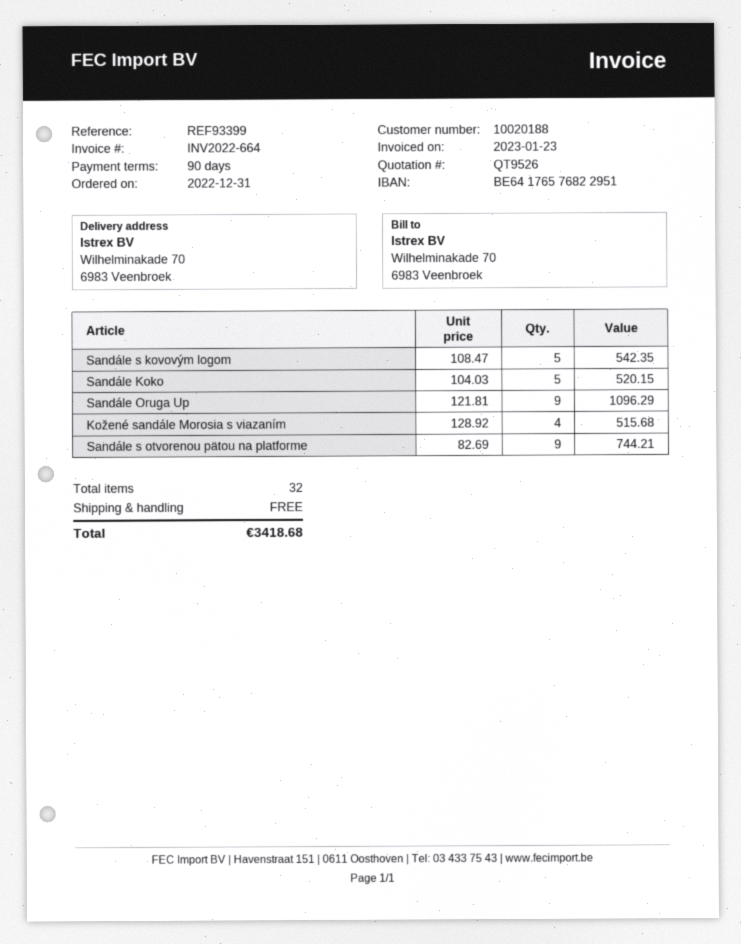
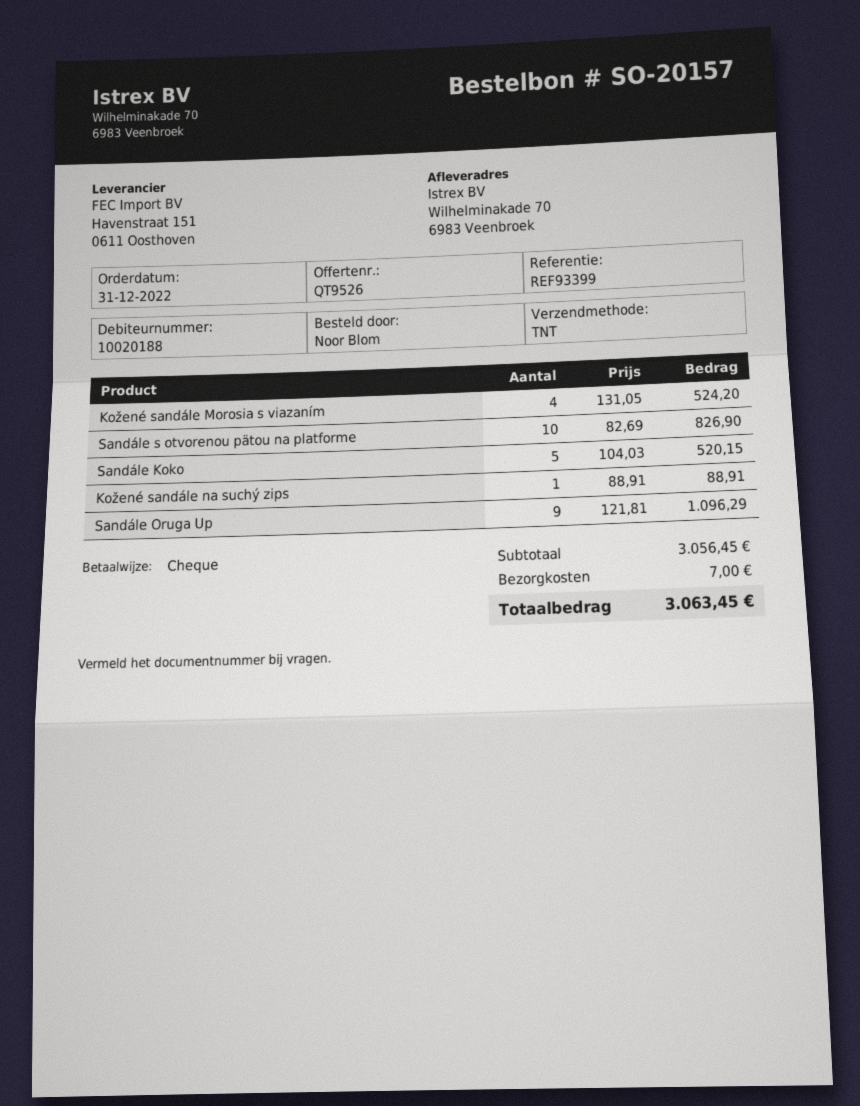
Sandále s kovovým logom: 5 x 108.47 = 542.35 -> none
Kožené sandále Morosia s viazaním: 4 x 128.92 = 515.68 -> 4 x 131.05 = 524.20
Sandále s otvorenou pätou na platforme: 9 x 82.69 = 744.21 -> 10 x 82.69 = 826.90
Kožené sandále na suchý zips: none -> 1 x 88.91 = 88.91
shipping: 0.00 -> 7.00
total: 3418.68 -> 3063.45

